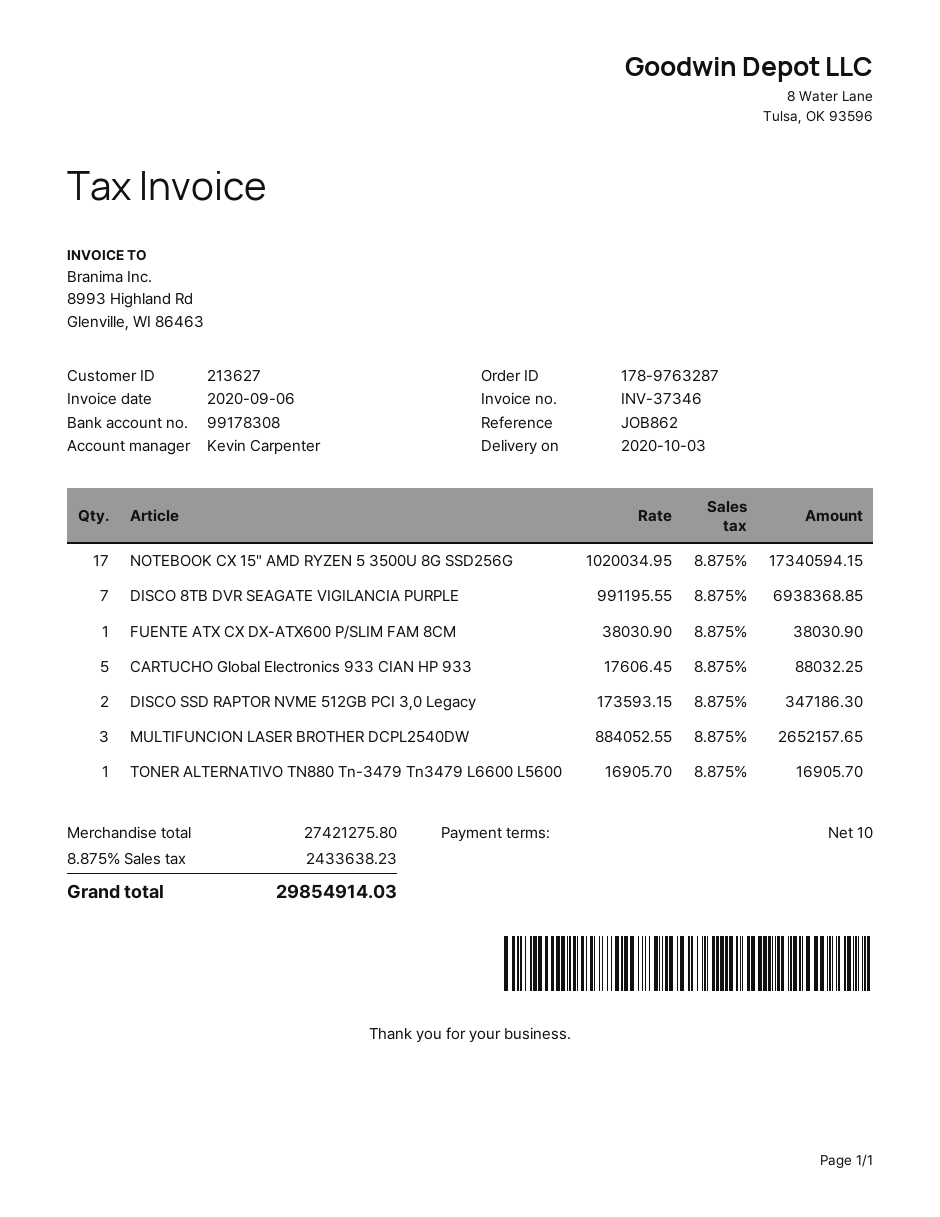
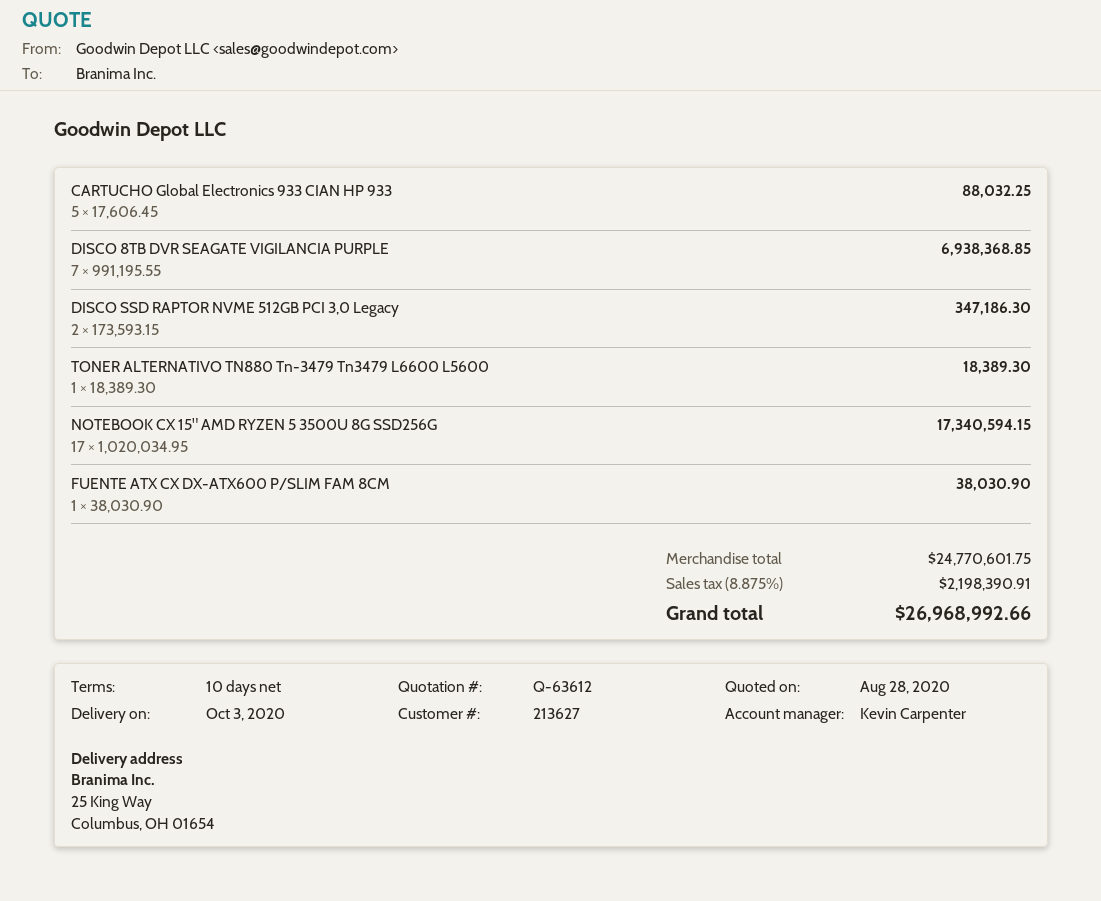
MULTIFUNCION LASER BROTHER DCPL2540DW: 3 x 884052.55 = 2652157.65 -> none
TONER ALTERNATIVO TN880 Tn-3479 Tn3479 L6600 L5600: 1 x 16905.70 = 16905.70 -> 1 x 18389.30 = 18389.30
subtotal: 27421275.80 -> 24770601.75
tax: 8.875% = 2433638.23 -> 8.875% = 2198390.91
total: 29854914.03 -> 26968992.66

